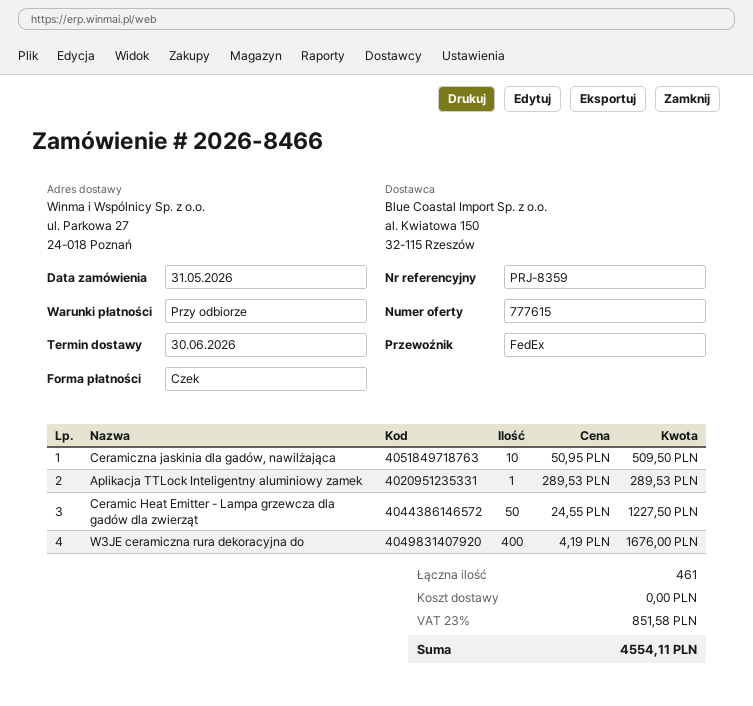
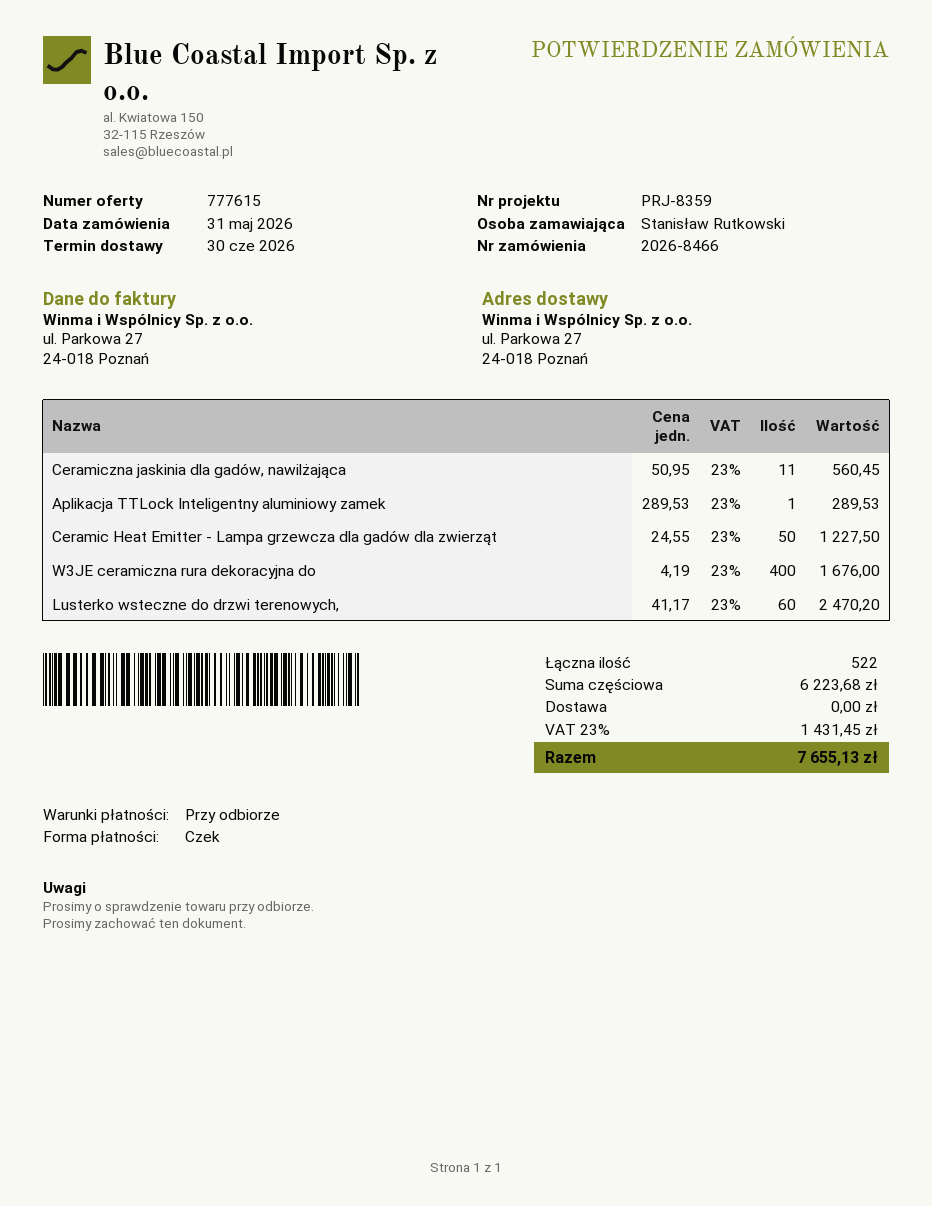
Ceramiczna jaskinia dla gadów, nawilżająca: 10 x 50.95 = 509.50 -> 11 x 50.95 = 560.45
Lusterko wsteczne do drzwi terenowych,: none -> 60 x 41.17 = 2470.20
total quantity: 461 -> 522
tax: 23% = 851.58 -> 23% = 1431.45
total: 4554.11 -> 7655.13

